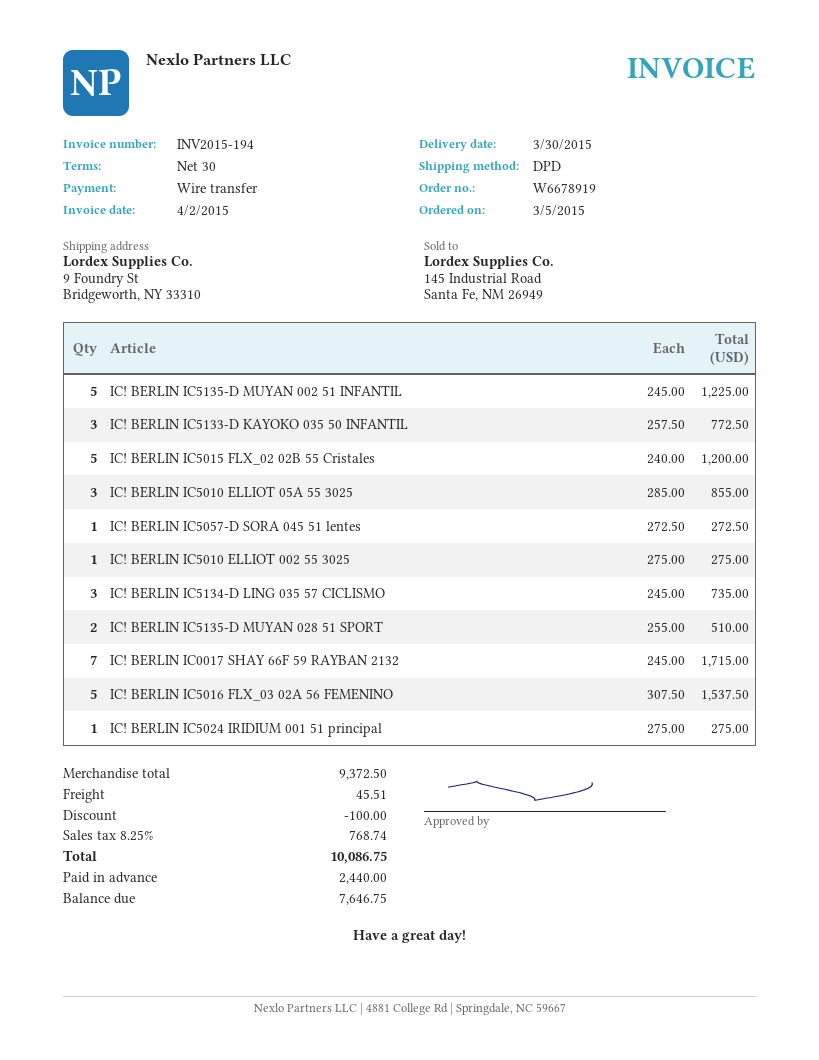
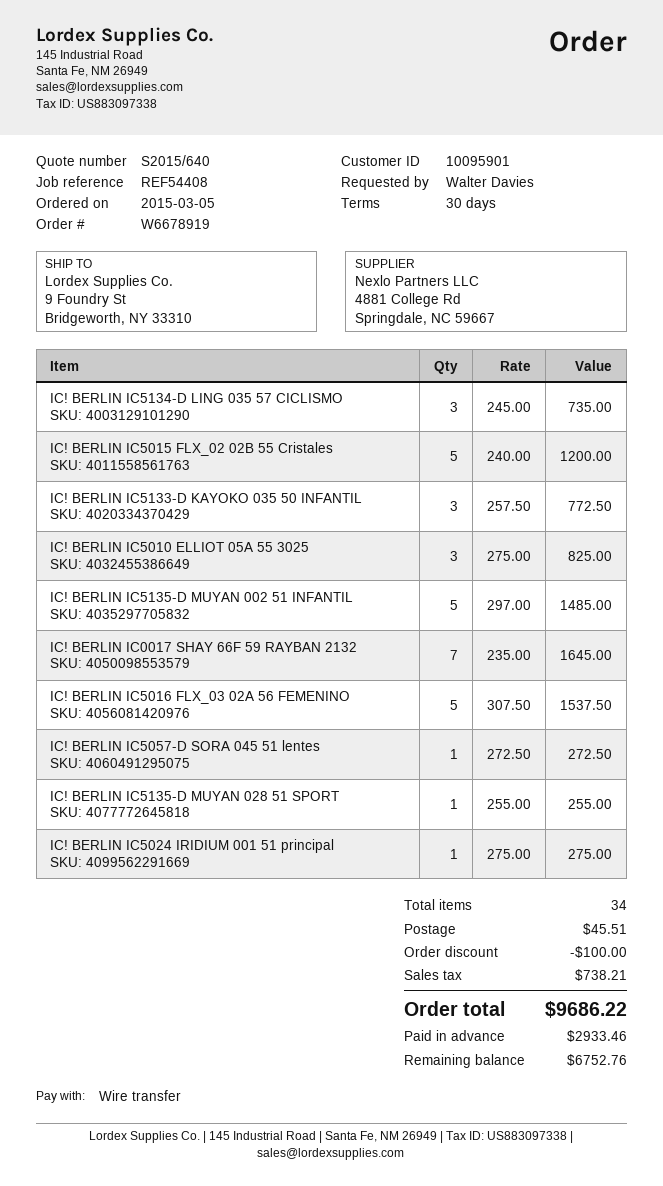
IC! BERLIN IC5135-D MUYAN 002 51 INFANTIL: 5 x 245.00 = 1225.00 -> 5 x 297.00 = 1485.00
IC! BERLIN IC5010 ELLIOT 05A 55 3025: 3 x 285.00 = 855.00 -> 3 x 275.00 = 825.00
IC! BERLIN IC5010 ELLIOT 002 55 3025: 1 x 275.00 = 275.00 -> none
IC! BERLIN IC5135-D MUYAN 028 51 SPORT: 2 x 255.00 = 510.00 -> 1 x 255.00 = 255.00
IC! BERLIN IC0017 SHAY 66F 59 RAYBAN 2132: 7 x 245.00 = 1715.00 -> 7 x 235.00 = 1645.00
tax: 768.74 -> 738.21
total: 10086.75 -> 9686.22
deposit: 2440.00 -> 2933.46
balance: 7646.75 -> 6752.76

